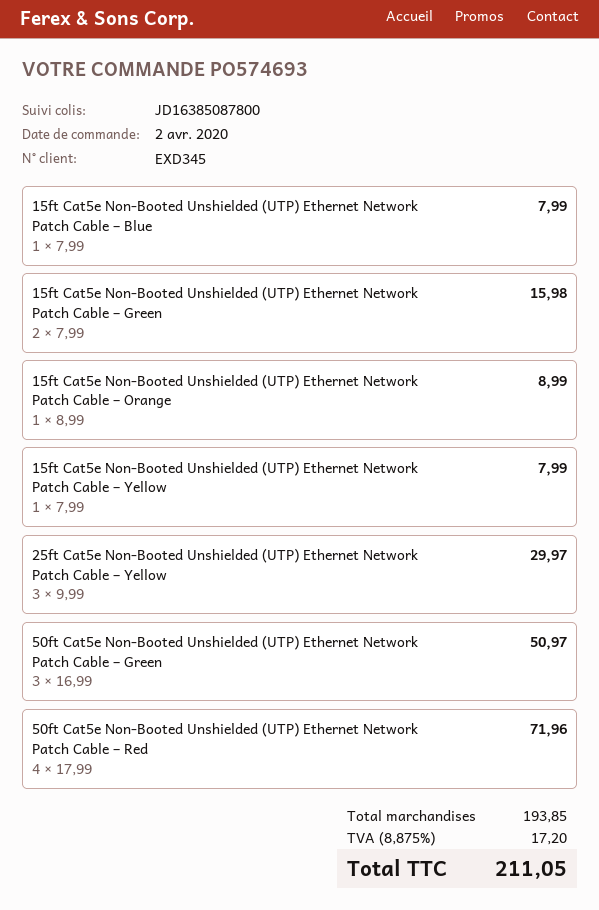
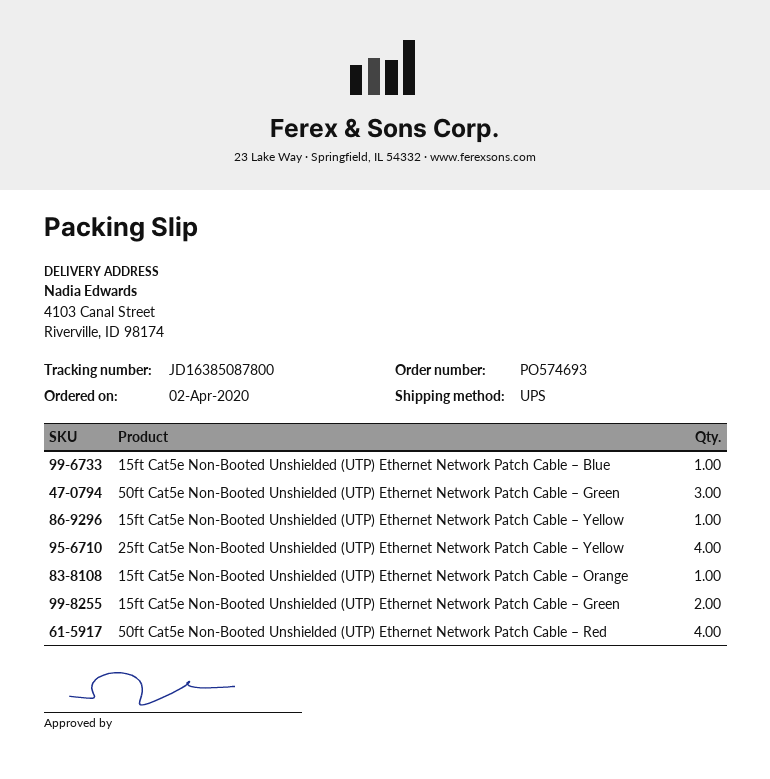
25ft Cat5e Non-Booted Unshielded (UTP) Ethernet Network Patch Cable – Yellow: 3 -> 4

